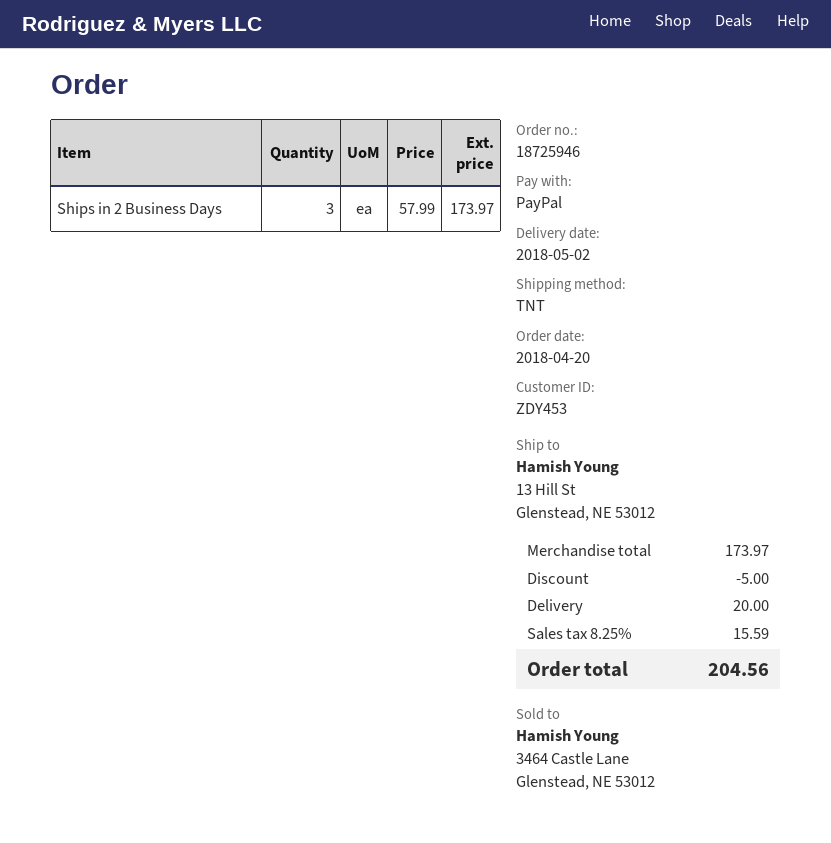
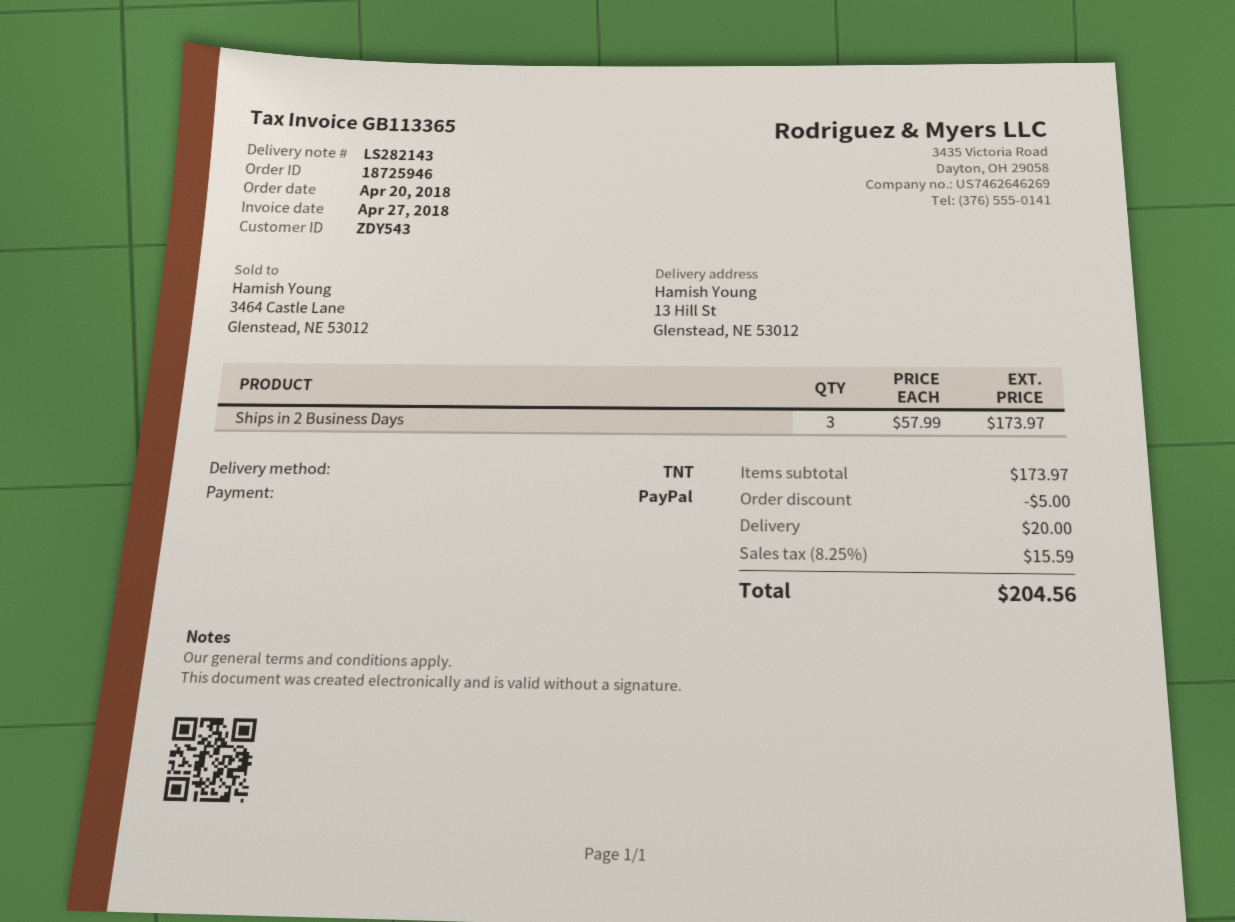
customer number: ZDY453 -> ZDY543

